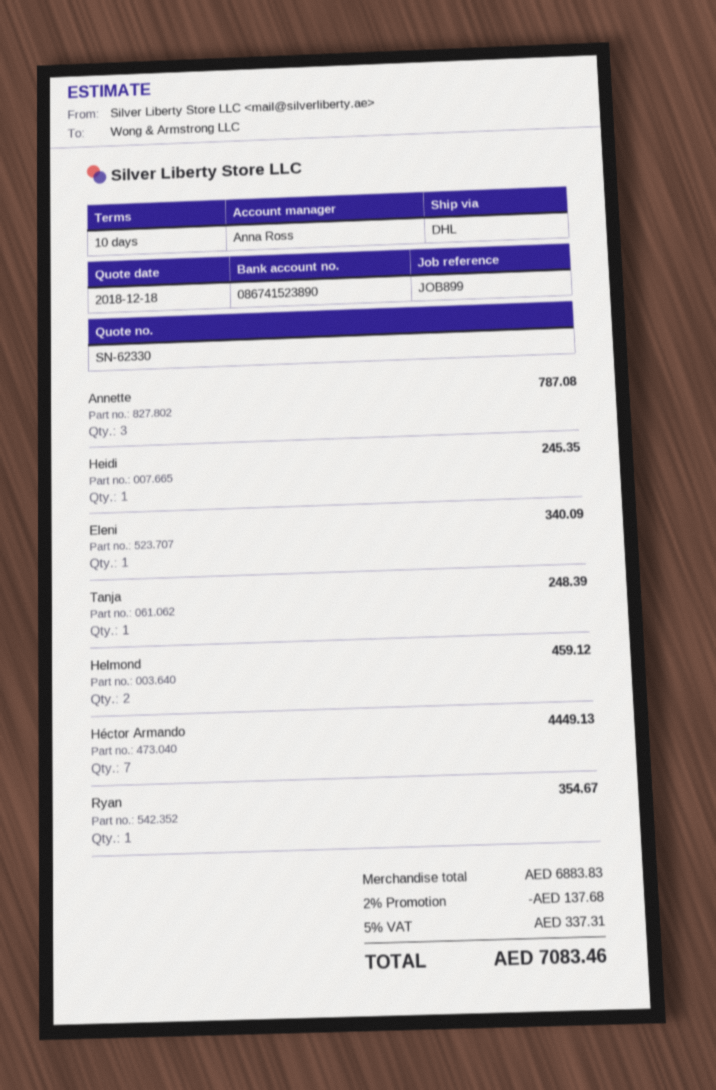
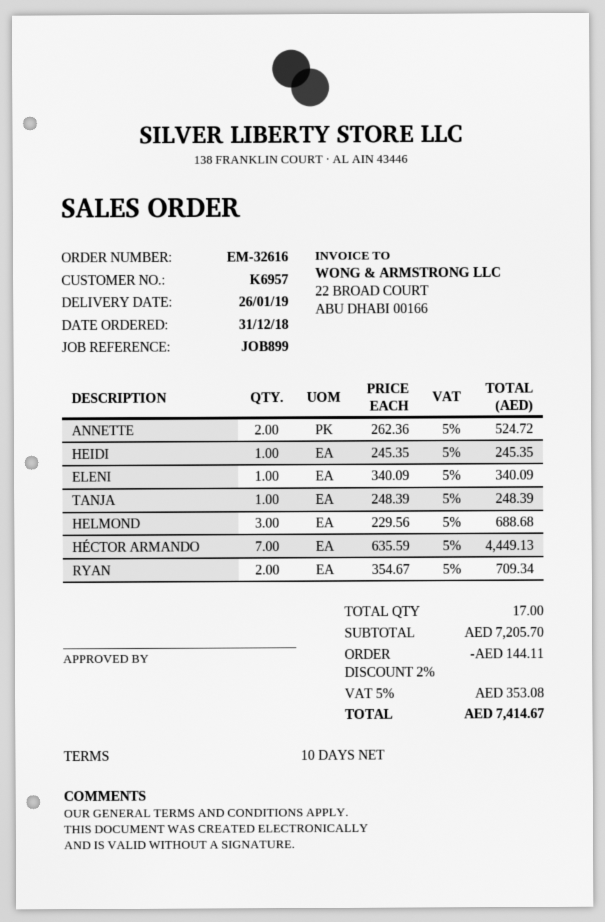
Annette: 3 for 787.08 -> 2 for 524.72
Helmond: 2 for 459.12 -> 3 for 688.68
Ryan: 1 for 354.67 -> 2 for 709.34
subtotal: 6883.83 -> 7205.70
discount: 2% = 137.68 -> 2% = 144.11
tax: 5% = 337.31 -> 5% = 353.08
total: 7083.46 -> 7414.67

